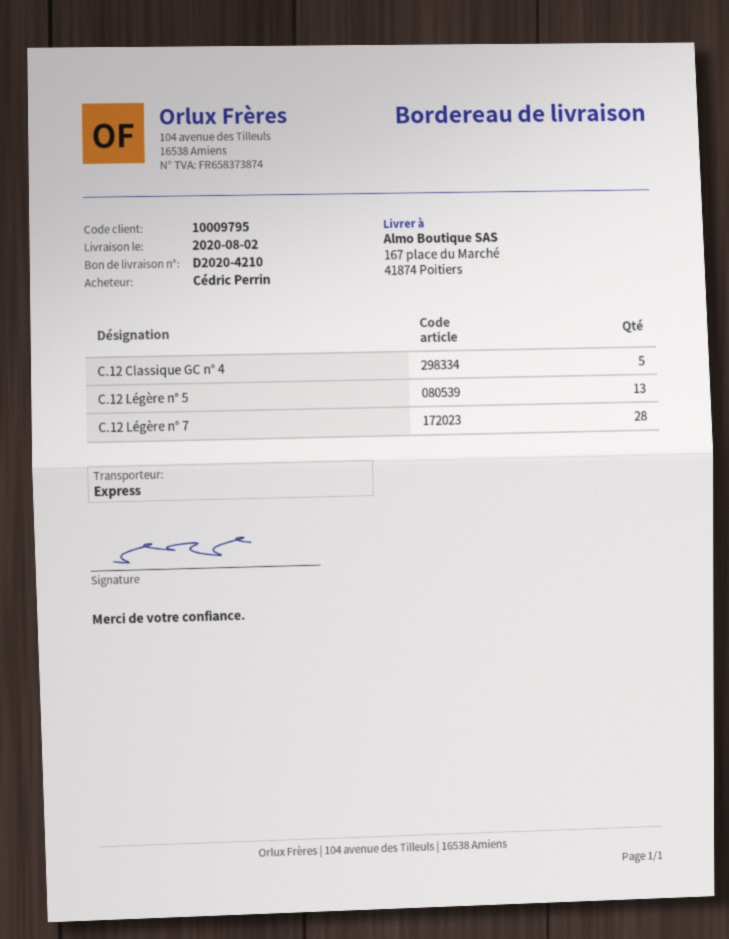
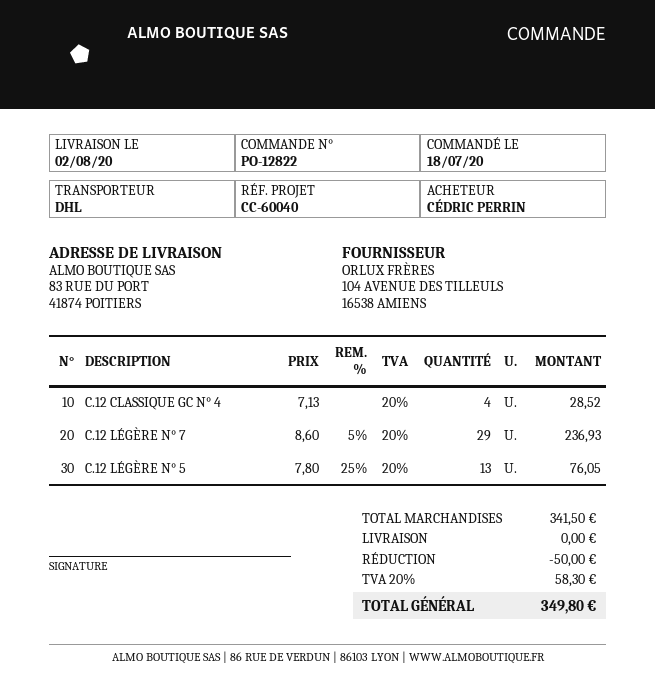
shipping method: express -> DHL
ship to: 167 place du Marché, 41874 Poitiers -> 83 RUE DU PORT, 41874 POITIERS
C.12 Classique GC n° 4: 5 -> 4
C.12 Légère n° 7: 28 -> 29

